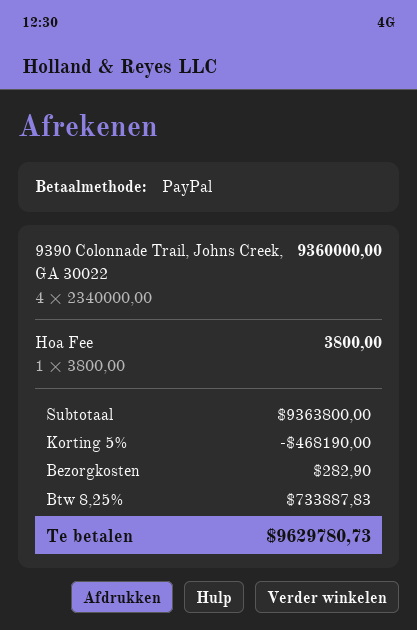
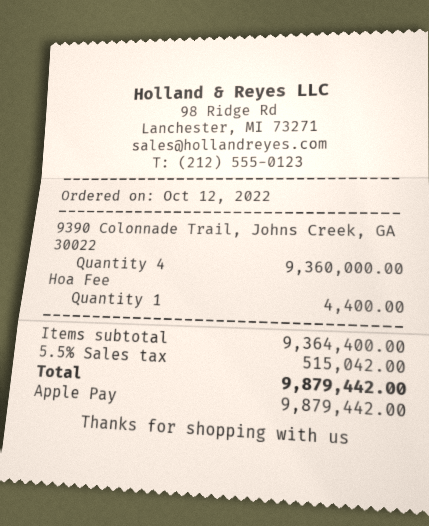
payment method: PayPal -> Apple Pay
Hoa Fee: 1 for 3800.00 -> 1 for 4400.00
subtotal: 9363800.00 -> 9364400.00
discount: 5% = 468190.00 -> none
shipping: 282.90 -> none
tax: 8.25% = 733887.83 -> 5.5% = 515042.00
total: 9629780.73 -> 9879442.00

